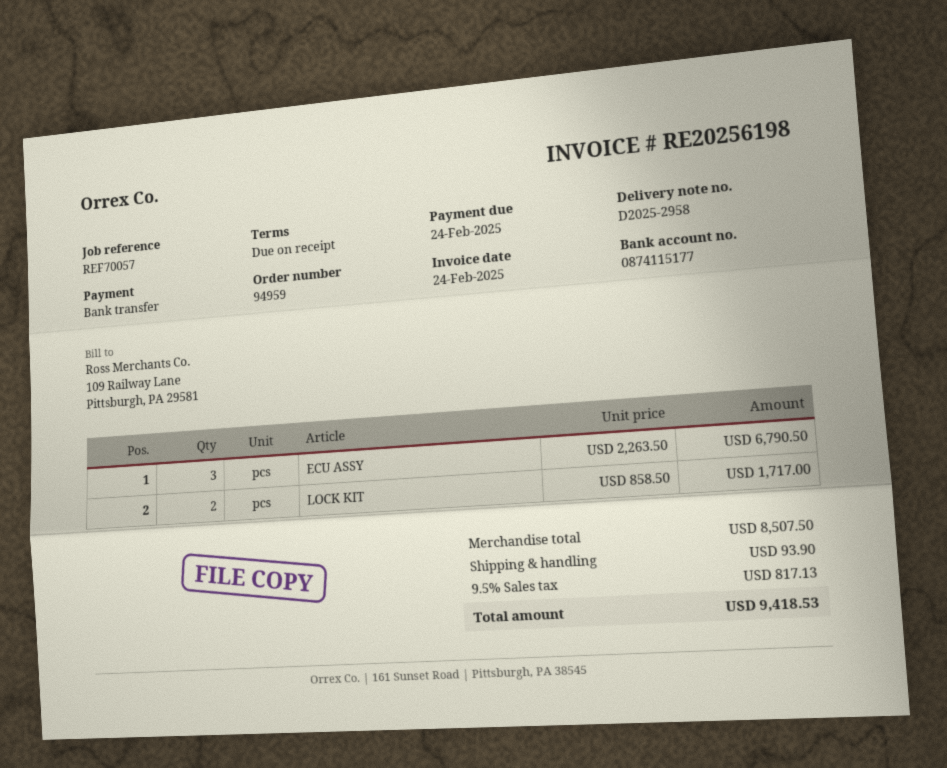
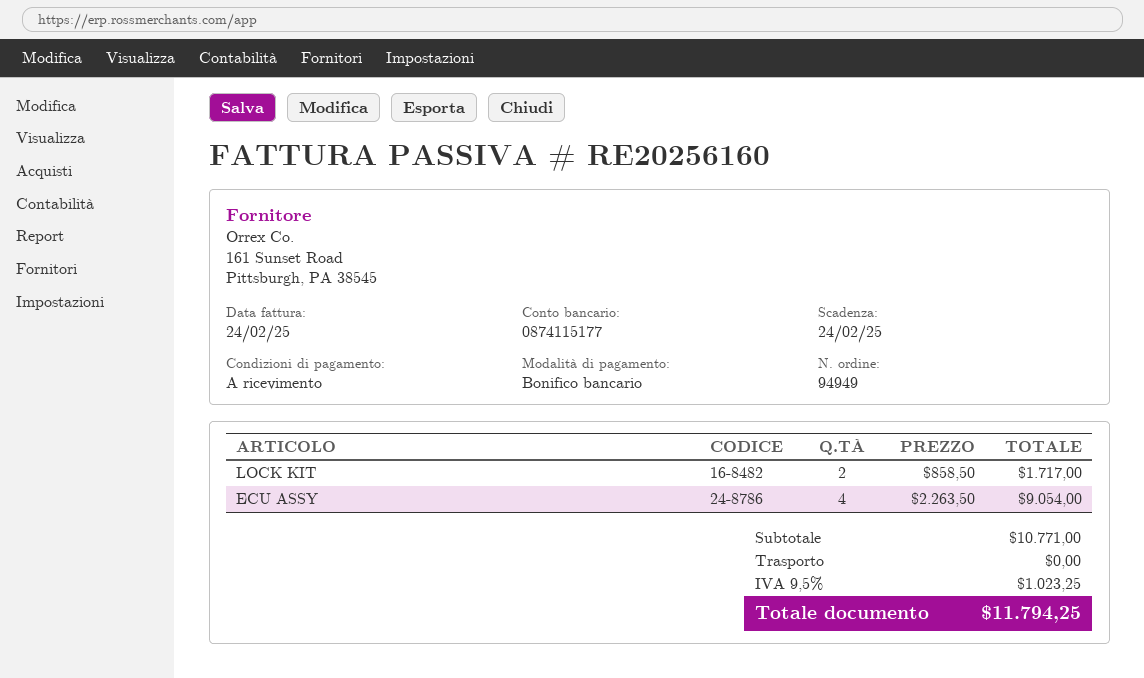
order number: 94959 -> 94949
invoice number: RE20256198 -> RE20256160
ECU ASSY: 3 x 2263.50 = 6790.50 -> 4 x 2263.50 = 9054.00
subtotal: 8507.50 -> 10771.00
shipping: 93.90 -> 0.00
tax: 9.5% = 817.13 -> 9.5% = 1023.25
total: 9418.53 -> 11794.25

